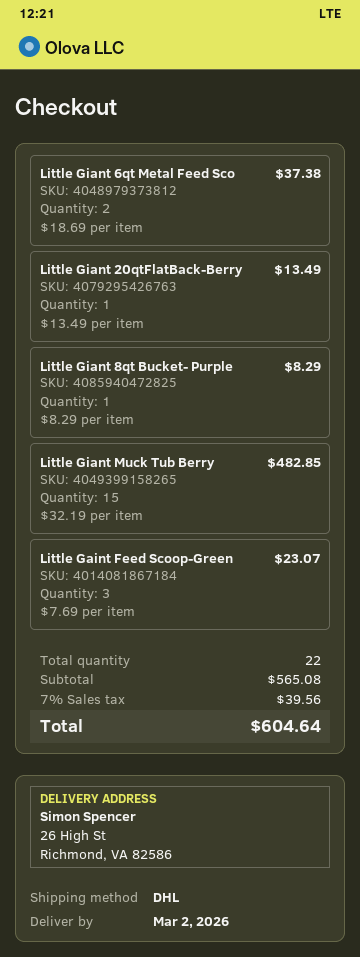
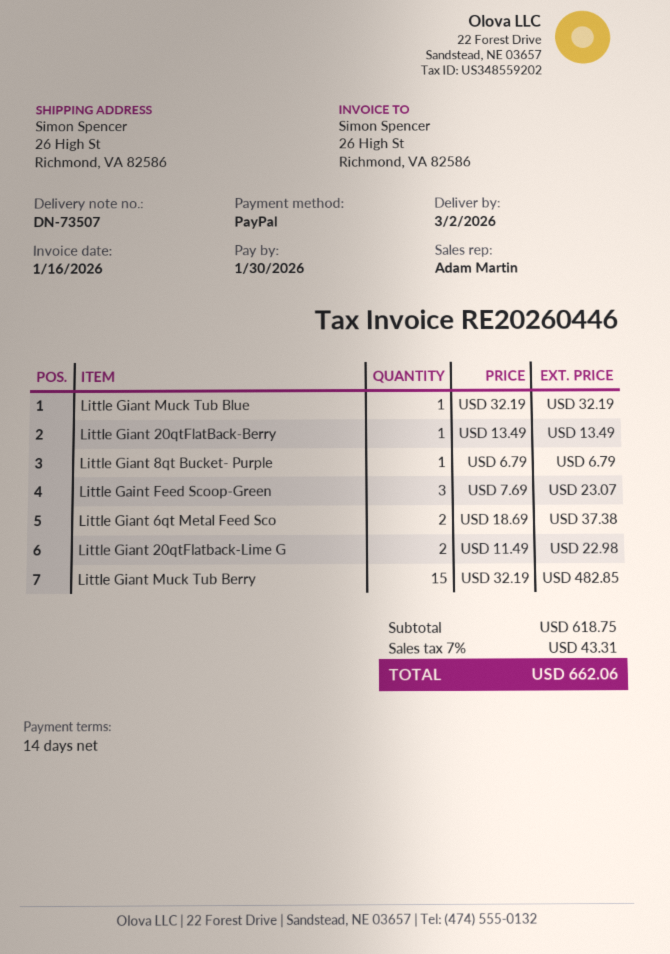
Little Giant 8qt Bucket- Purple: 1 x 8.29 = 8.29 -> 1 x 6.79 = 6.79
Little Giant Muck Tub Blue: none -> 1 x 32.19 = 32.19
Little Giant 20qtFlatback-Lime G: none -> 2 x 11.49 = 22.98
subtotal: 565.08 -> 618.75
tax: 7% = 39.56 -> 7% = 43.31
total: 604.64 -> 662.06

